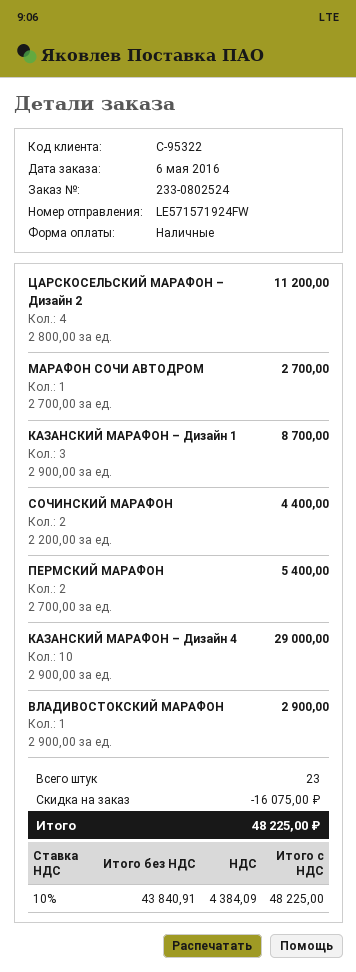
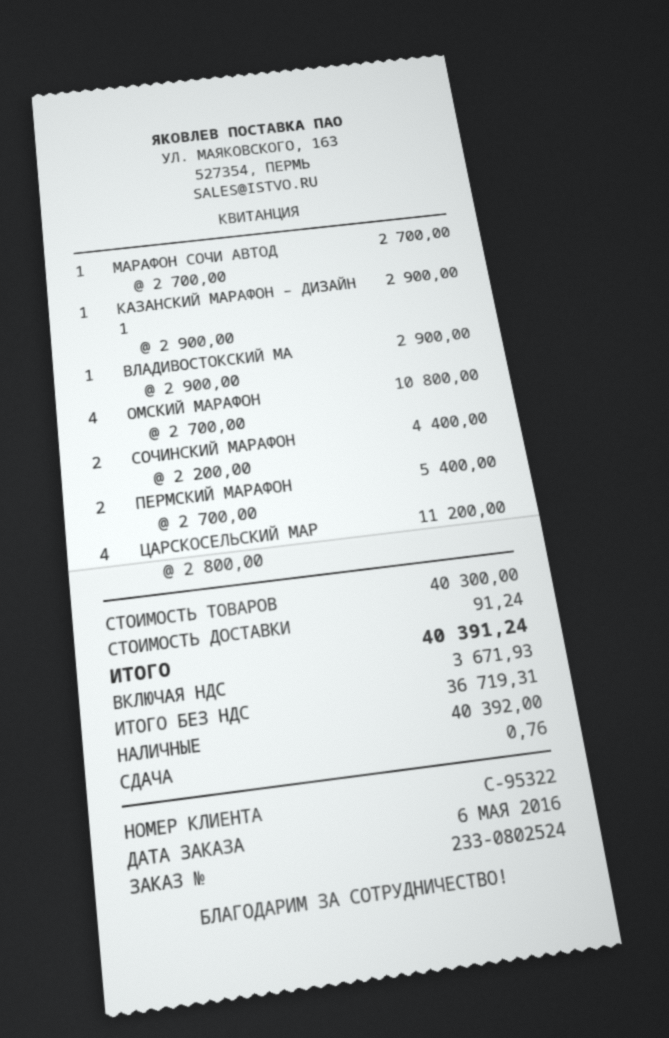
КАЗАНСКИЙ МАРАФОН – Дизайн 1: 3 x 2900.00 = 8700.00 -> 1 x 2900.00 = 2900.00
КАЗАНСКИЙ МАРАФОН – Дизайн 4: 10 x 2900.00 = 29000.00 -> none
ОМСКИЙ МАРАФОН: none -> 4 x 2700.00 = 10800.00
discount: 16075.00 -> none
shipping: none -> 91.24
net: 43840.91 -> 36719.31
tax: 4384.09 -> 3671.93
total: 48225.00 -> 40391.24

